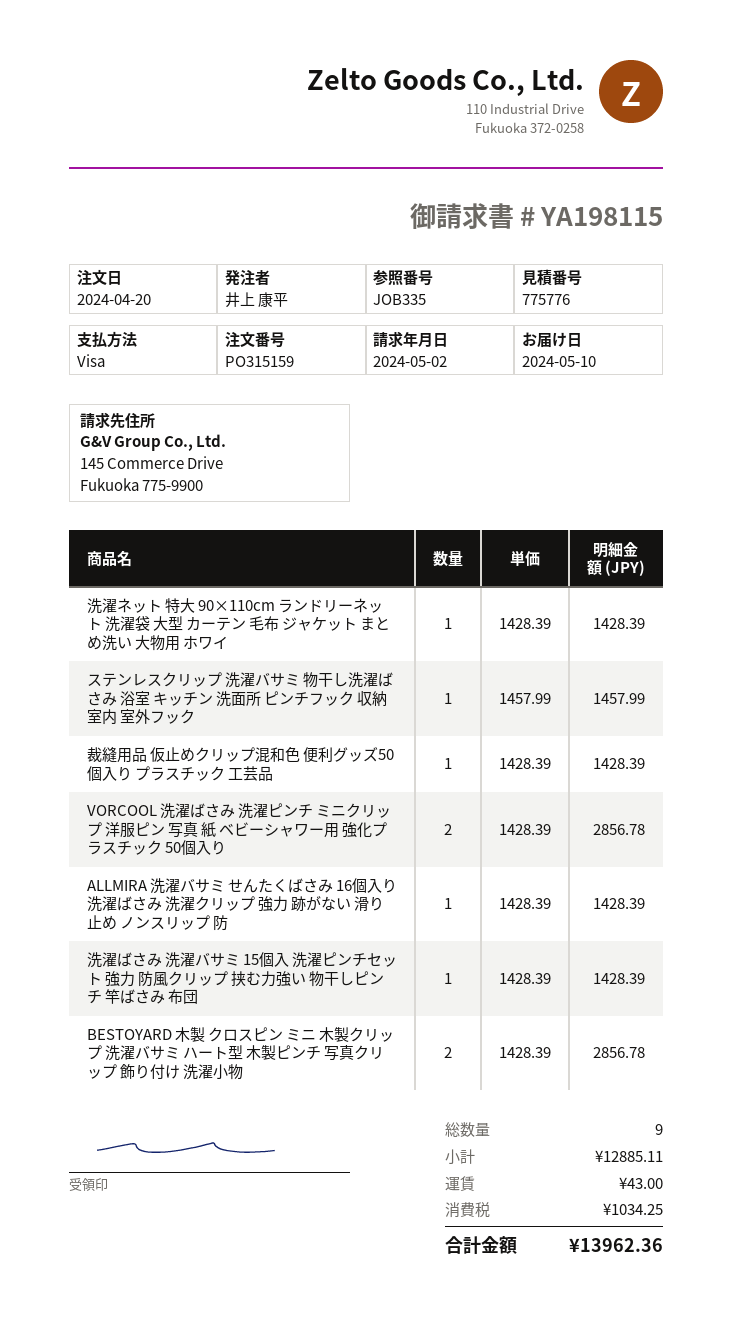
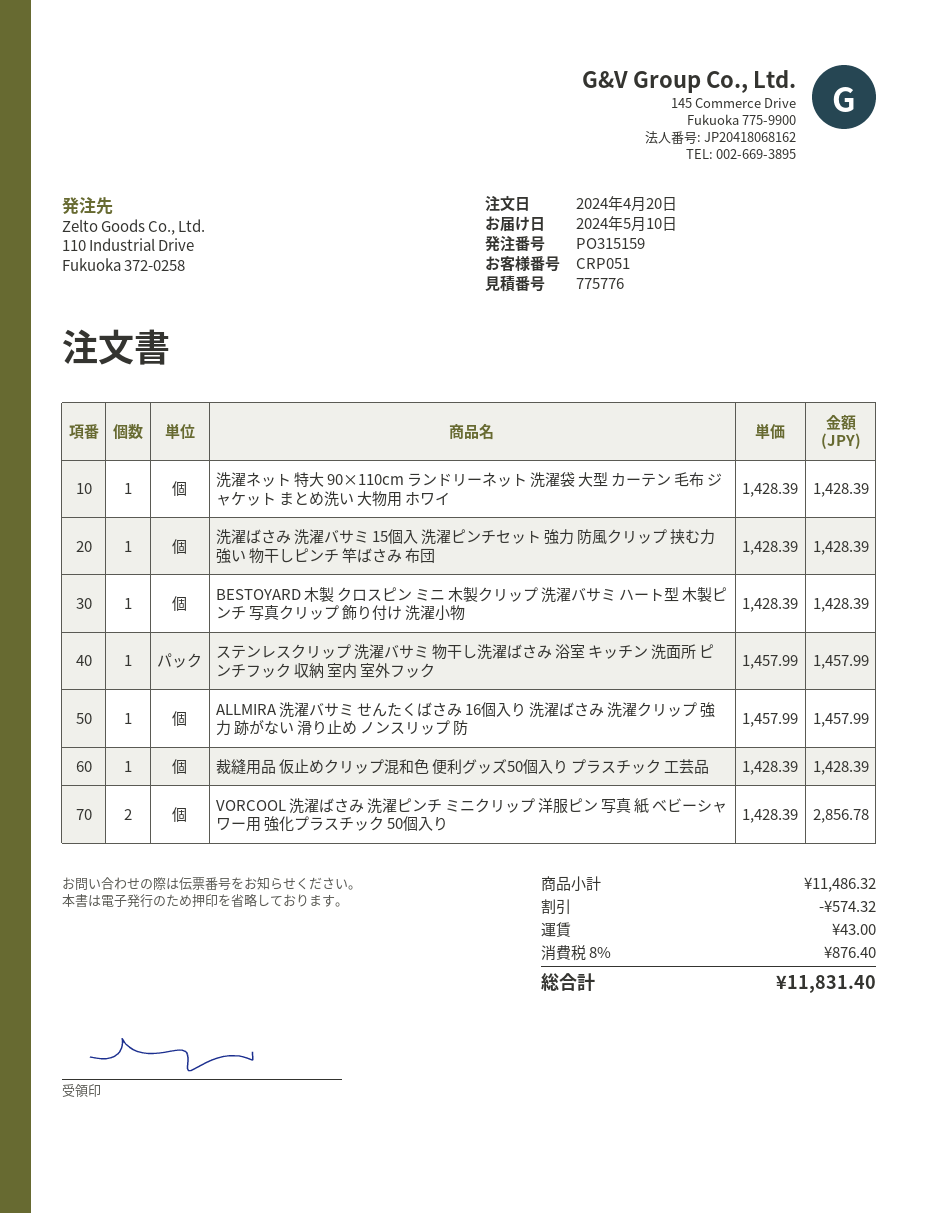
ALLMIRA 洗濯バサミ せんたくばさみ 16個入り 洗濯ばさみ 洗濯クリップ 強力 跡がない 滑り止め ノンスリップ 防: 1 x 1428.39 = 1428.39 -> 1 x 1457.99 = 1457.99
BESTOYARD 木製 クロスピン ミニ 木製クリップ 洗濯バサミ ハート型 木製ピンチ 写真クリップ 飾り付け 洗濯小物: 2 x 1428.39 = 2856.78 -> 1 x 1428.39 = 1428.39
subtotal: 12885.11 -> 11486.32
discount: none -> 574.32
tax: 1034.25 -> 876.40
total: 13962.36 -> 11831.40

